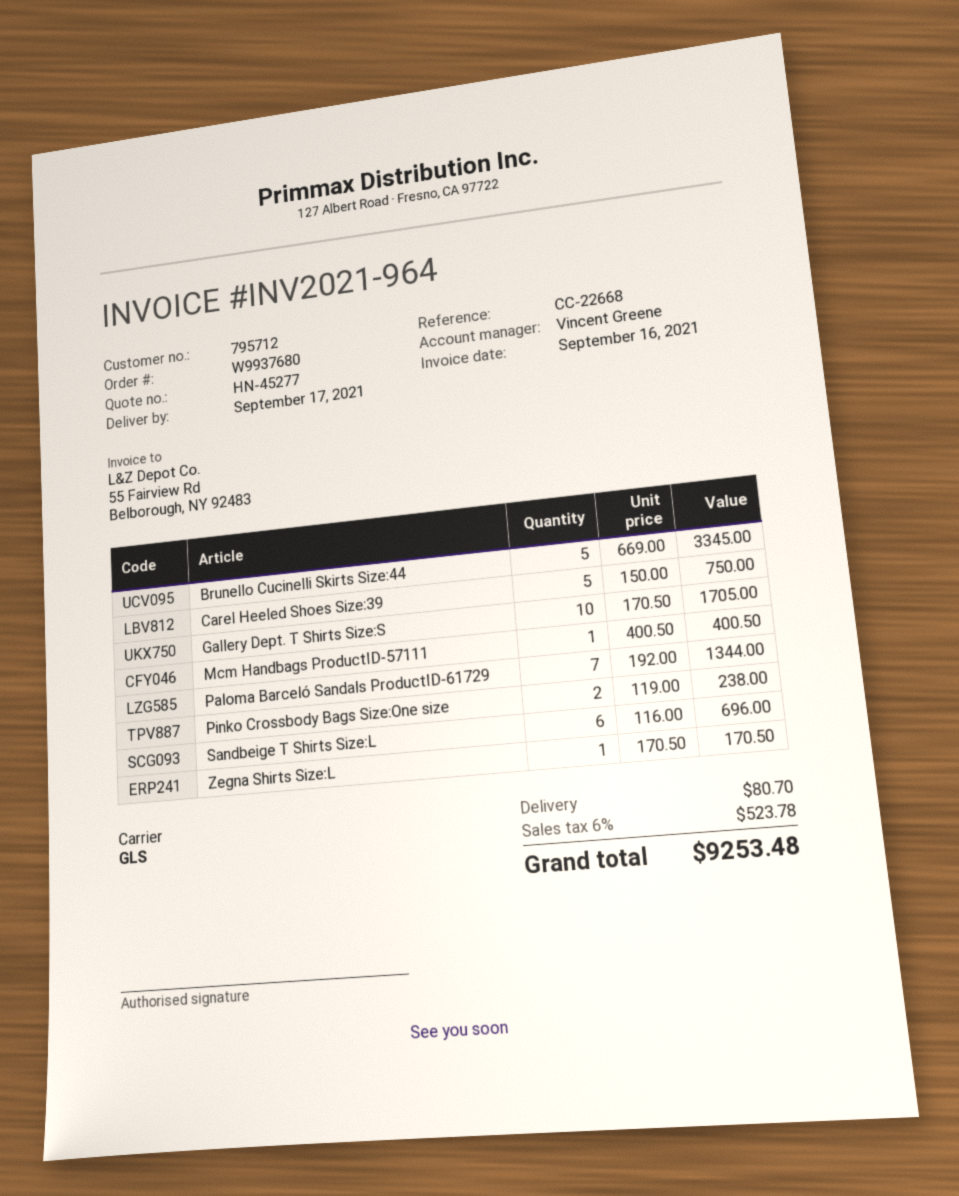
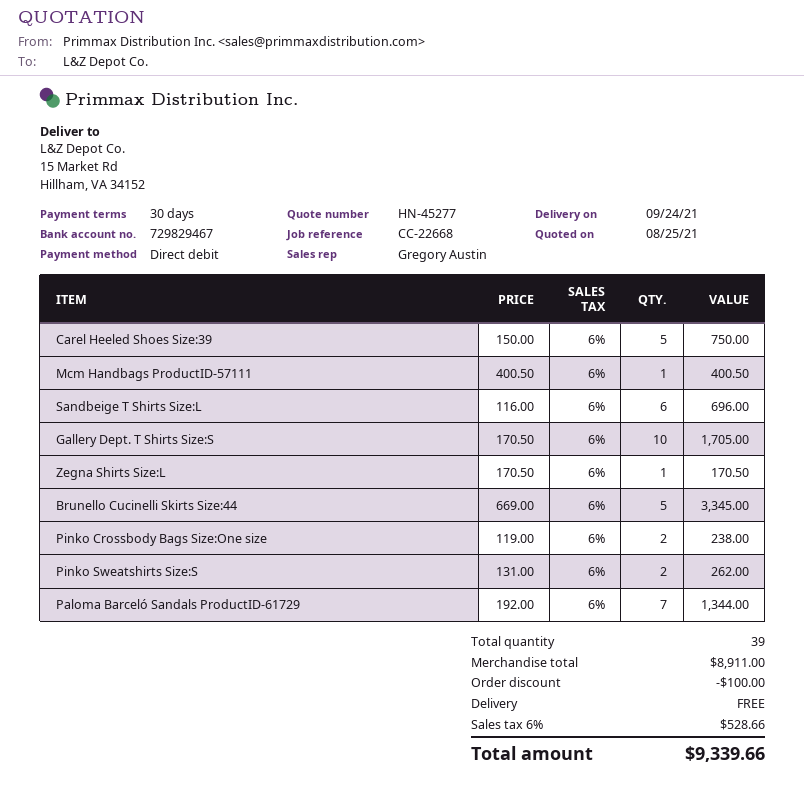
delivery date: 2021-09-17 -> 2021-09-24
sales rep: Vincent Greene -> Gregory Austin
Pinko Sweatshirts Size:S: none -> 2 x 131.00 = 262.00
discount: none -> 100.00
shipping: 80.70 -> 0.00
tax: 6% = 523.78 -> 6% = 528.66
total: 9253.48 -> 9339.66

